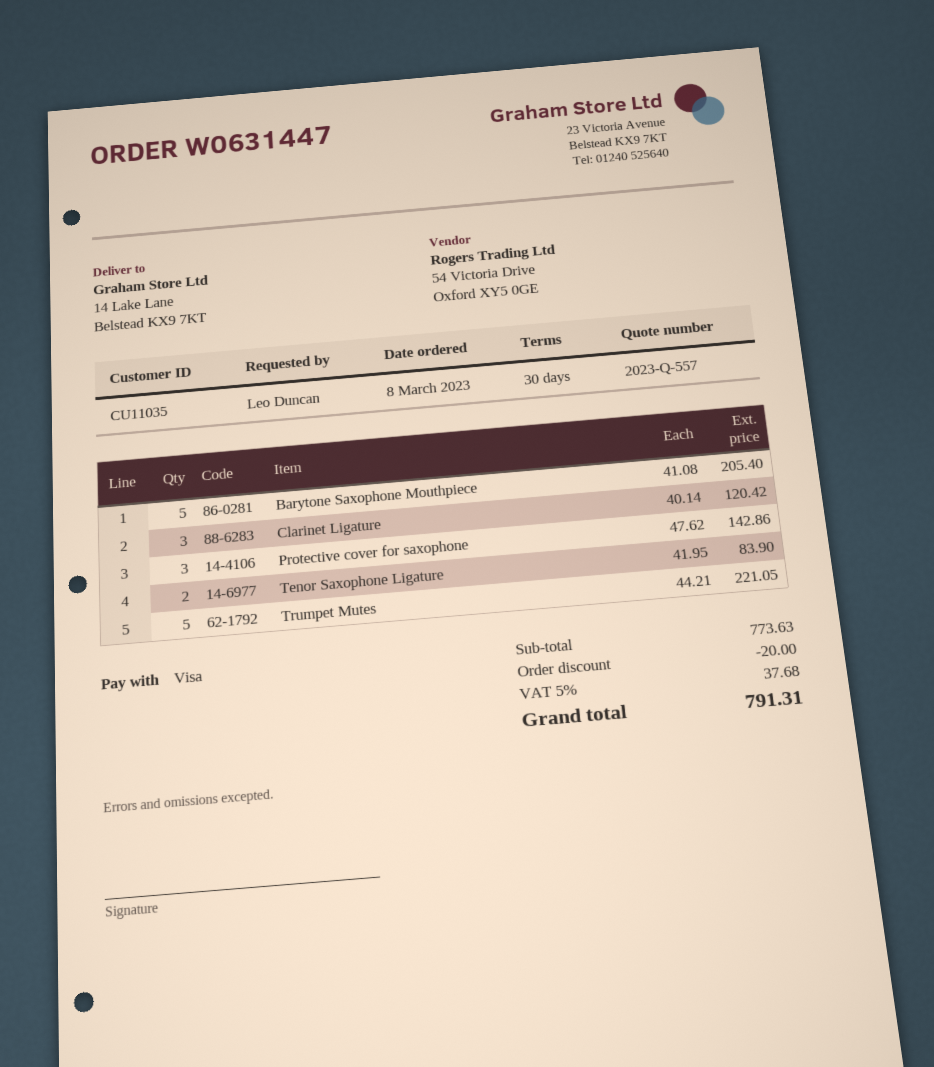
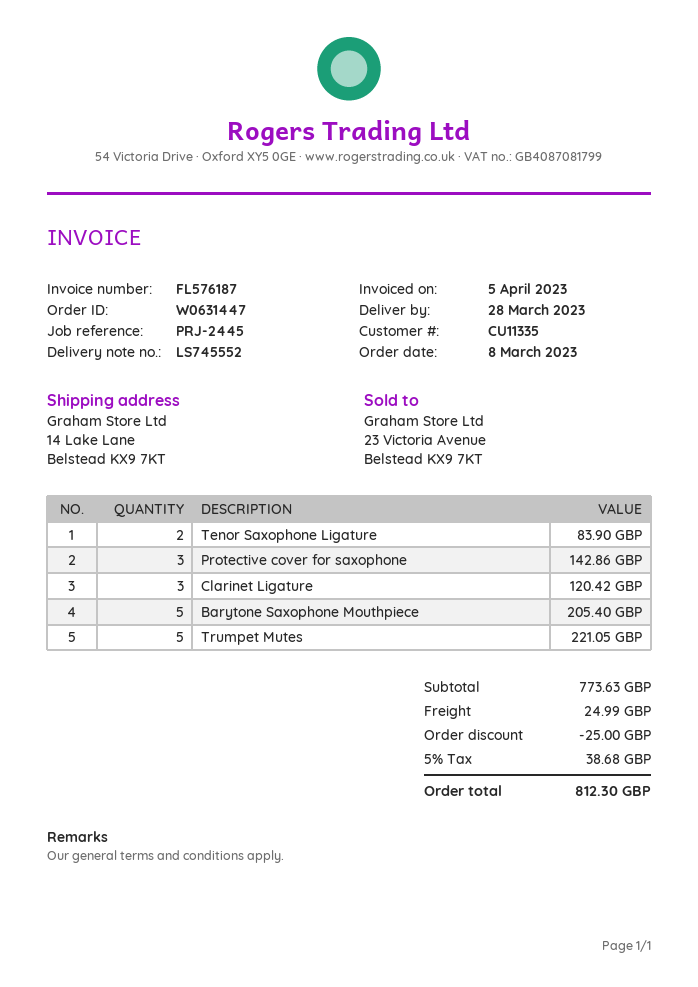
customer number: CU11035 -> CU11335
discount: 20.00 -> 25.00
shipping: none -> 24.99
tax: 5% = 37.68 -> 5% = 38.68
total: 791.31 -> 812.30

